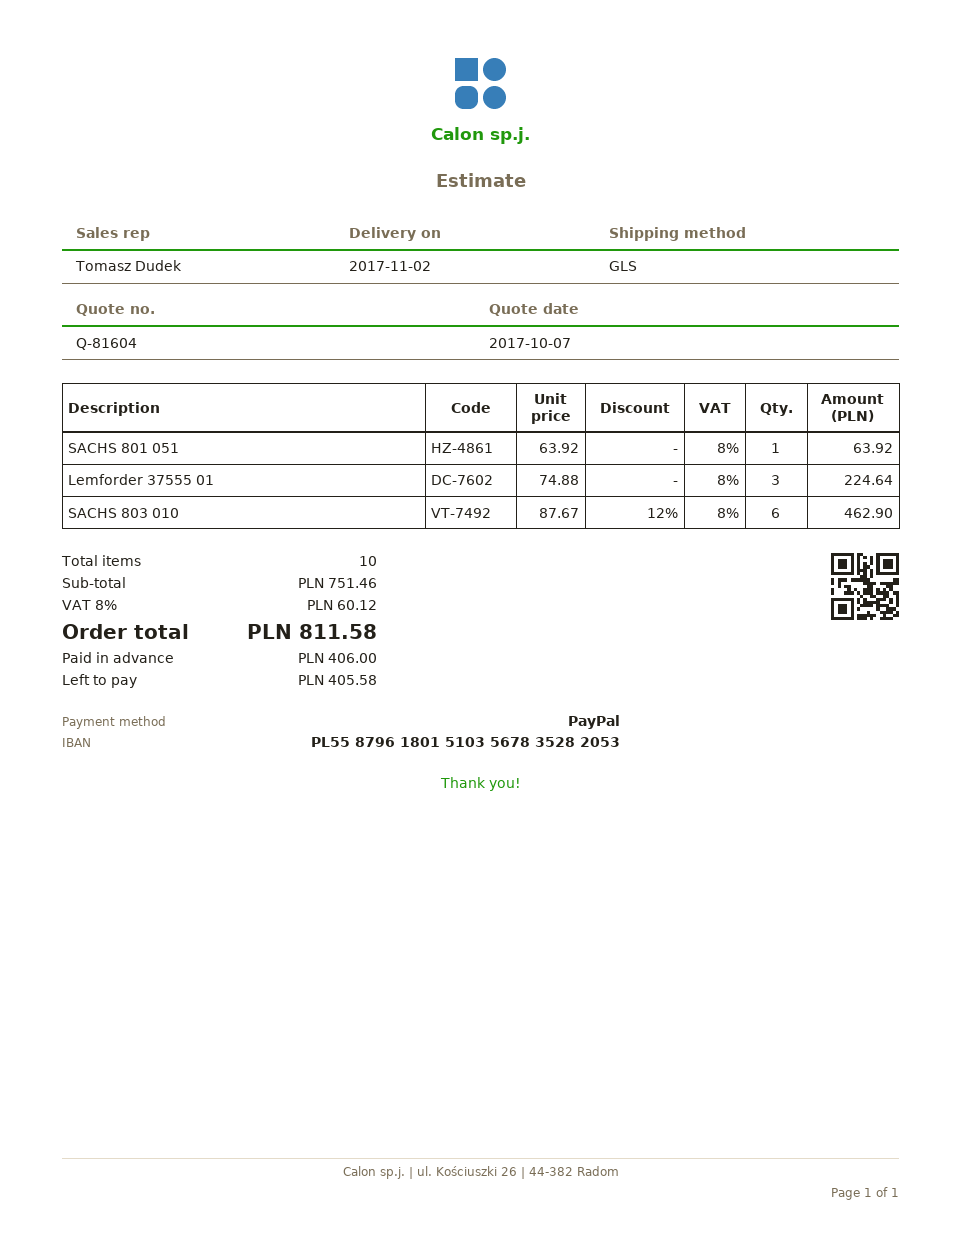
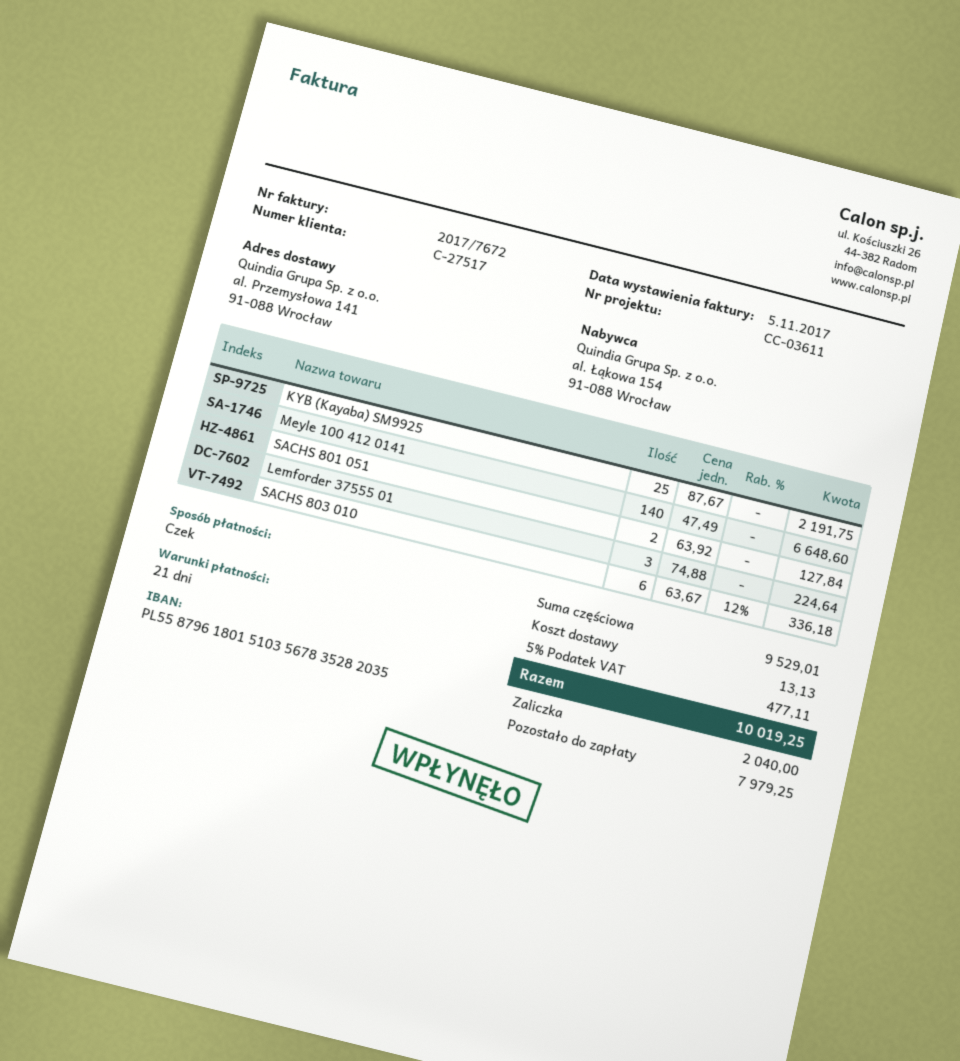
payment method: PayPal -> cheque
bank account: PL55879618015103567835282053 -> PL55879618015103567835282035
SACHS 801 051: 1 x 63.92 = 63.92 -> 2 x 63.92 = 127.84
SACHS 803 010: 6 x 87.67 - 12% = 462.90 -> 6 x 63.67 - 12% = 336.18
KYB (Kayaba) SM9925: none -> 25 x 87.67 = 2191.75
Meyle 100 412 0141: none -> 140 x 47.49 = 6648.60
subtotal: 751.46 -> 9529.01
shipping: none -> 13.13
tax: 8% = 60.12 -> 5% = 477.11
total: 811.58 -> 10019.25
deposit: 406.00 -> 2040.00
balance: 405.58 -> 7979.25

